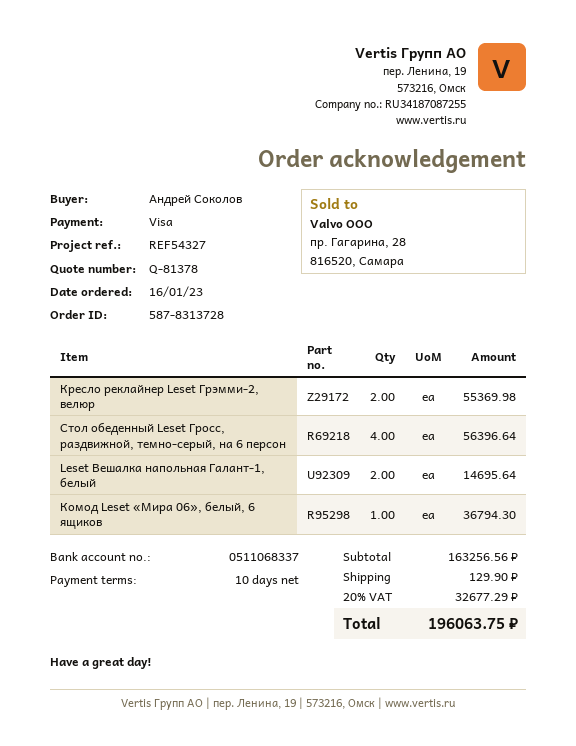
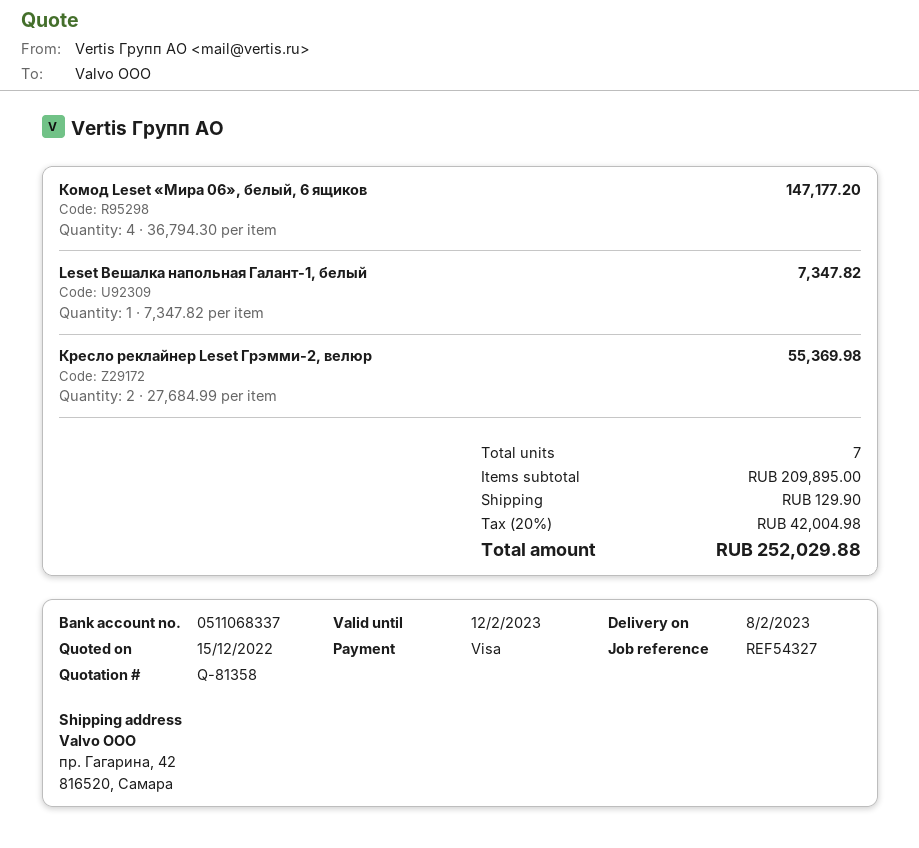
quote number: Q-81378 -> Q-81358
Стол обеденный Leset Гросс, раздвижной, темно-серый, на 6 персон: 4 for 56396.64 -> none
Leset Вешалка напольная Галант-1, белый: 2 for 14695.64 -> 1 for 7347.82
Комод Leset «Мира 06», белый, 6 ящиков: 1 for 36794.30 -> 4 for 147177.20
subtotal: 163256.56 -> 209895.00
tax: 20% = 32677.29 -> 20% = 42004.98
total: 196063.75 -> 252029.88

